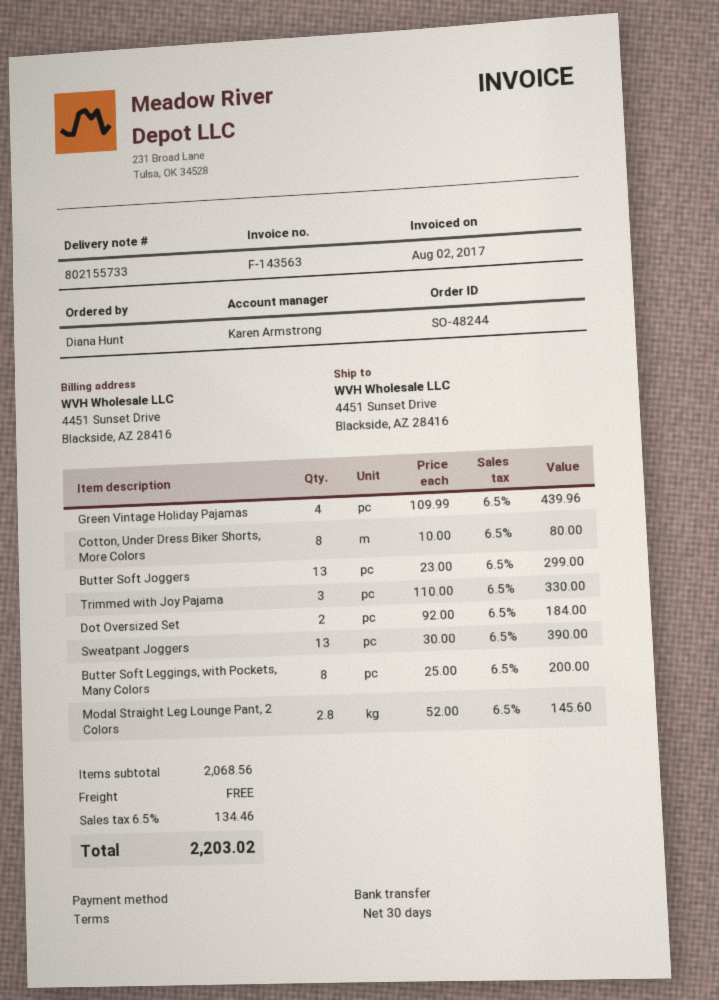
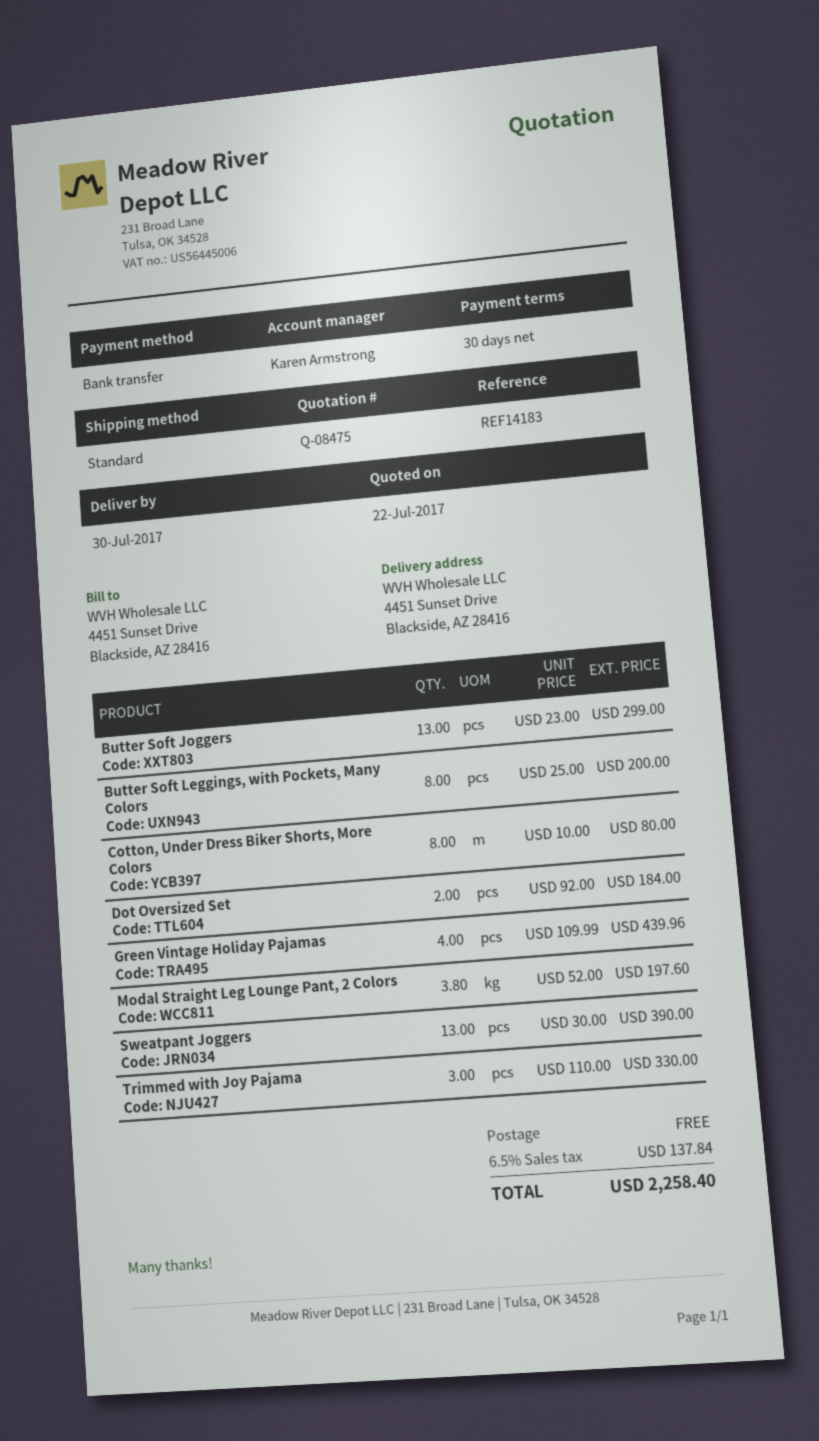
Modal Straight Leg Lounge Pant, 2 Colors: 2.8 x 52.00 = 145.60 -> 3.8 x 52.00 = 197.60
tax: 6.5% = 134.46 -> 6.5% = 137.84
total: 2203.02 -> 2258.40

